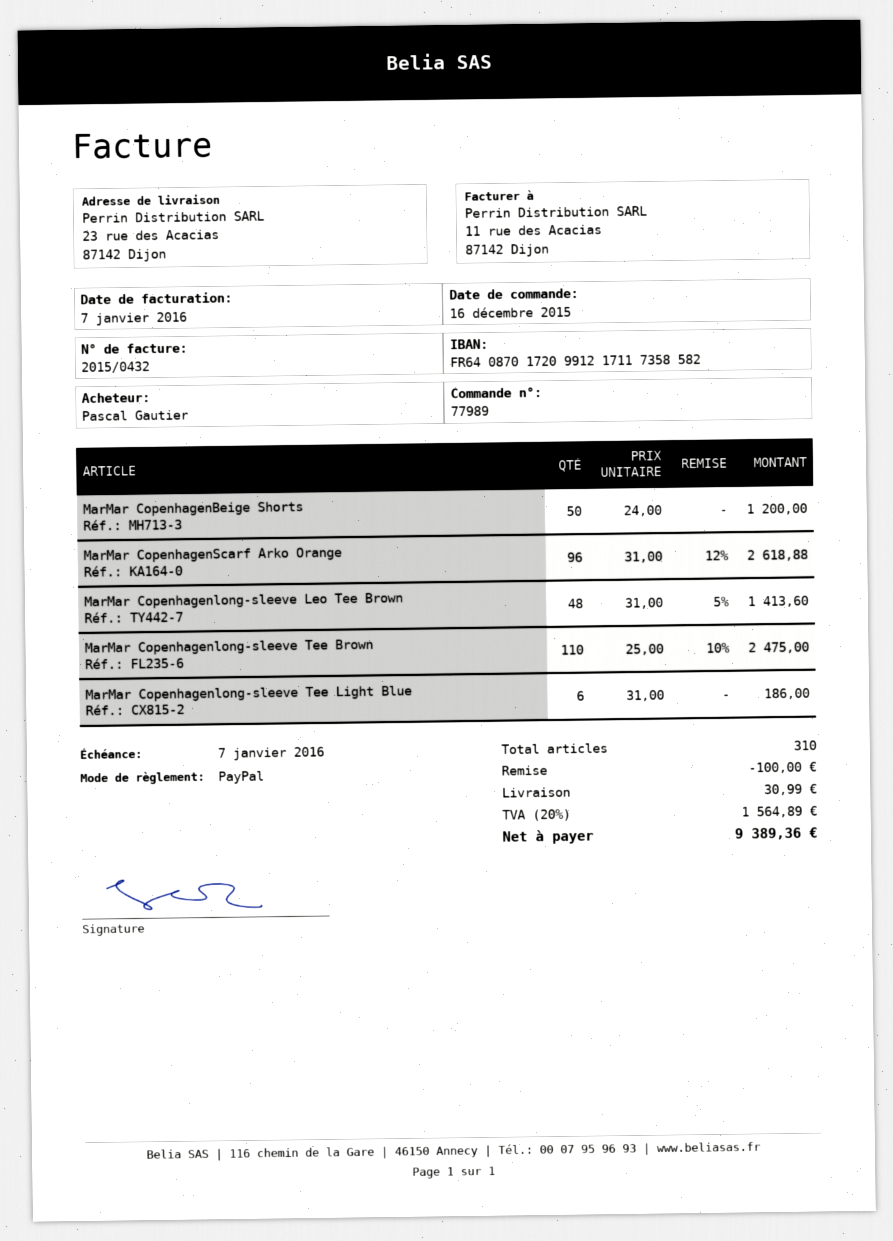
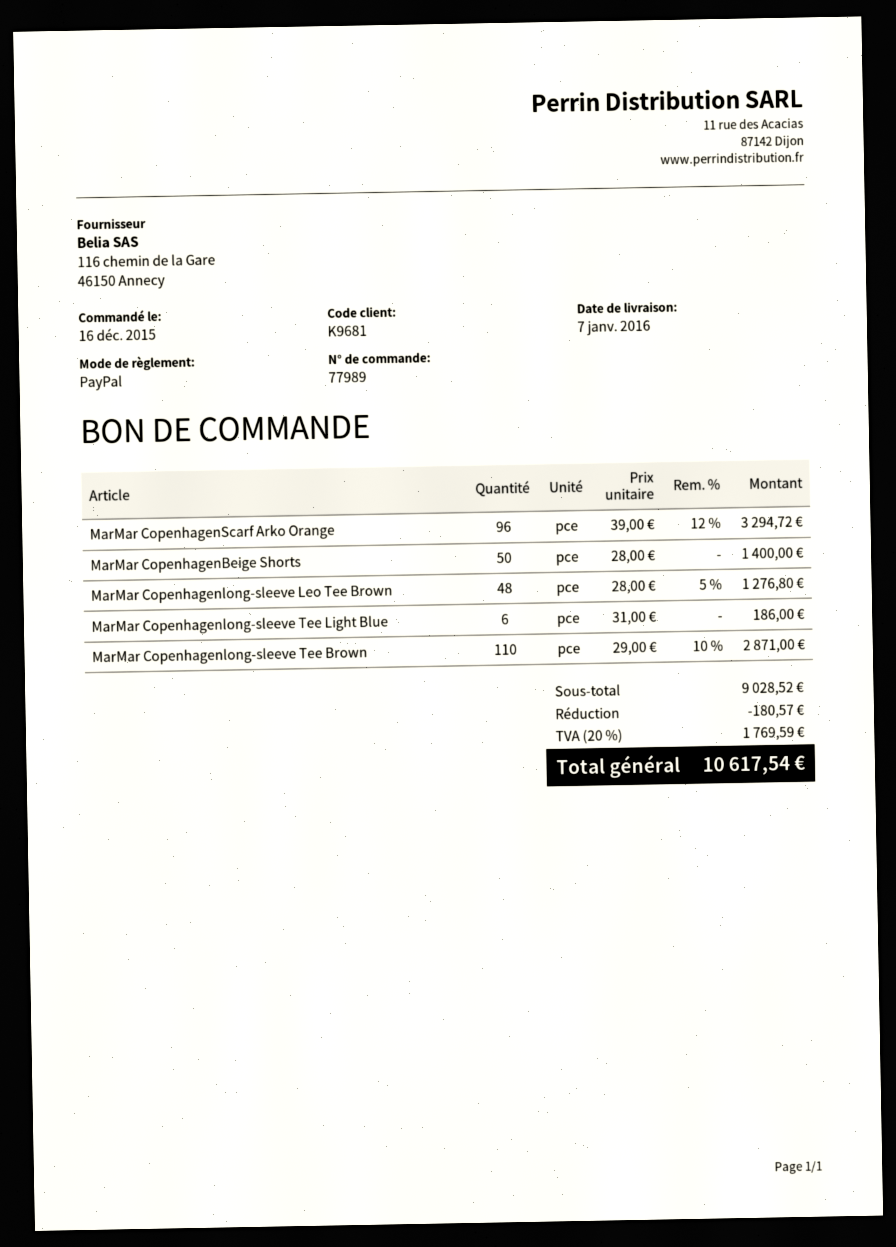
MarMar CopenhagenBeige Shorts: 50 x 24.00 = 1200.00 -> 50 x 28.00 = 1400.00
MarMar CopenhagenScarf Arko Orange: 96 x 31.00 - 12% = 2618.88 -> 96 x 39.00 - 12% = 3294.72
MarMar Copenhagenlong-sleeve Leo Tee Brown: 48 x 31.00 - 5% = 1413.60 -> 48 x 28.00 - 5% = 1276.80
MarMar Copenhagenlong-sleeve Tee Brown: 110 x 25.00 - 10% = 2475.00 -> 110 x 29.00 - 10% = 2871.00
discount: 100.00 -> 180.57
shipping: 30.99 -> none
tax: 20% = 1564.89 -> 20% = 1769.59
total: 9389.36 -> 10617.54

